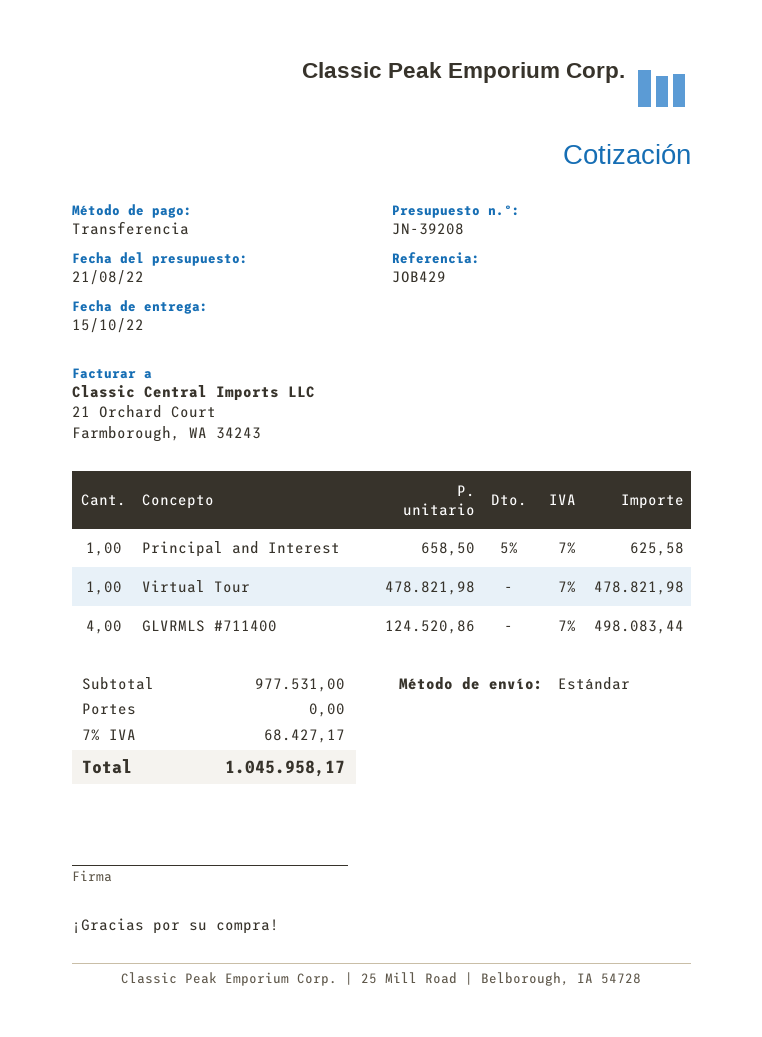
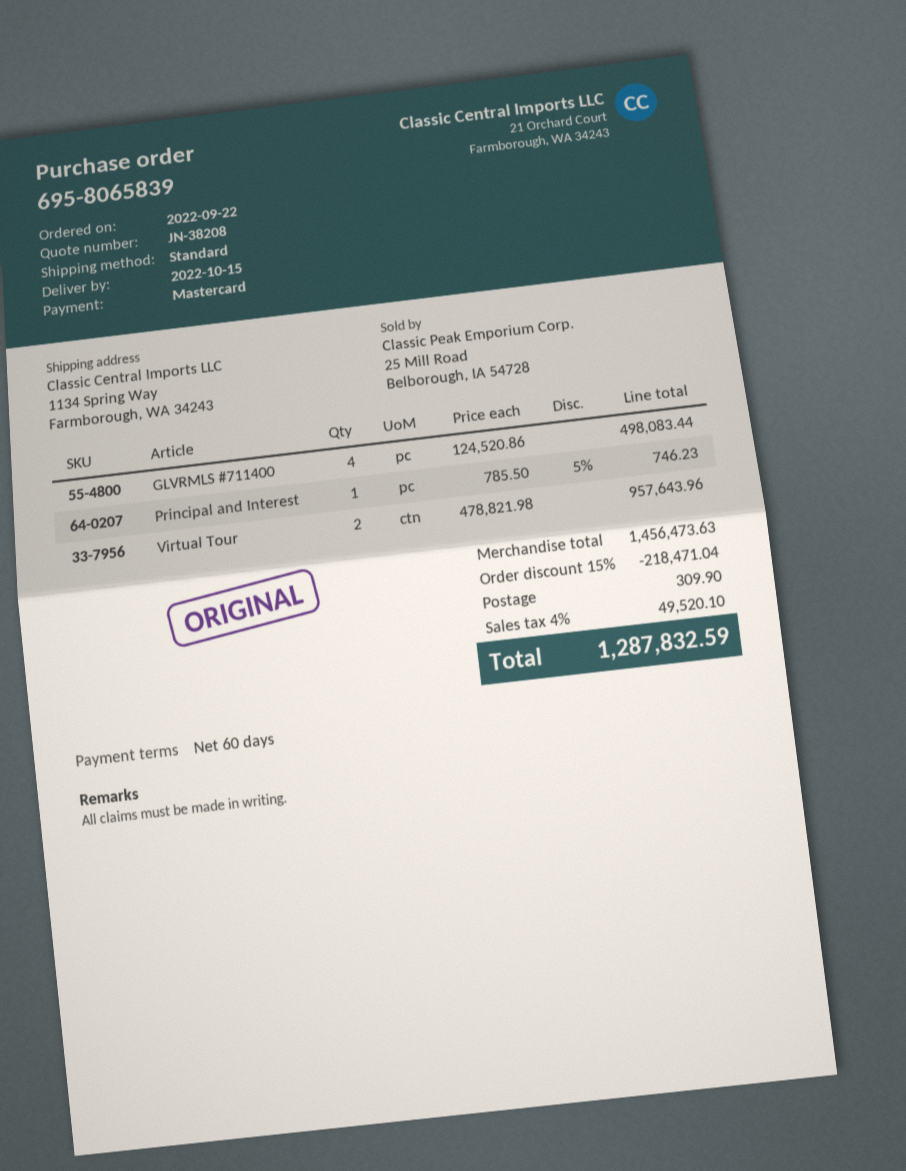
quote number: JN-39208 -> JN-38208
payment method: bank transfer -> Mastercard
Principal and Interest: 1 x 658.50 - 5% = 625.58 -> 1 x 785.50 - 5% = 746.23
Virtual Tour: 1 x 478821.98 = 478821.98 -> 2 x 478821.98 = 957643.96
subtotal: 977531.00 -> 1456473.63
discount: none -> 15% = 218471.04
shipping: 0.00 -> 309.90
tax: 7% = 68427.17 -> 4% = 49520.10
total: 1045958.17 -> 1287832.59

